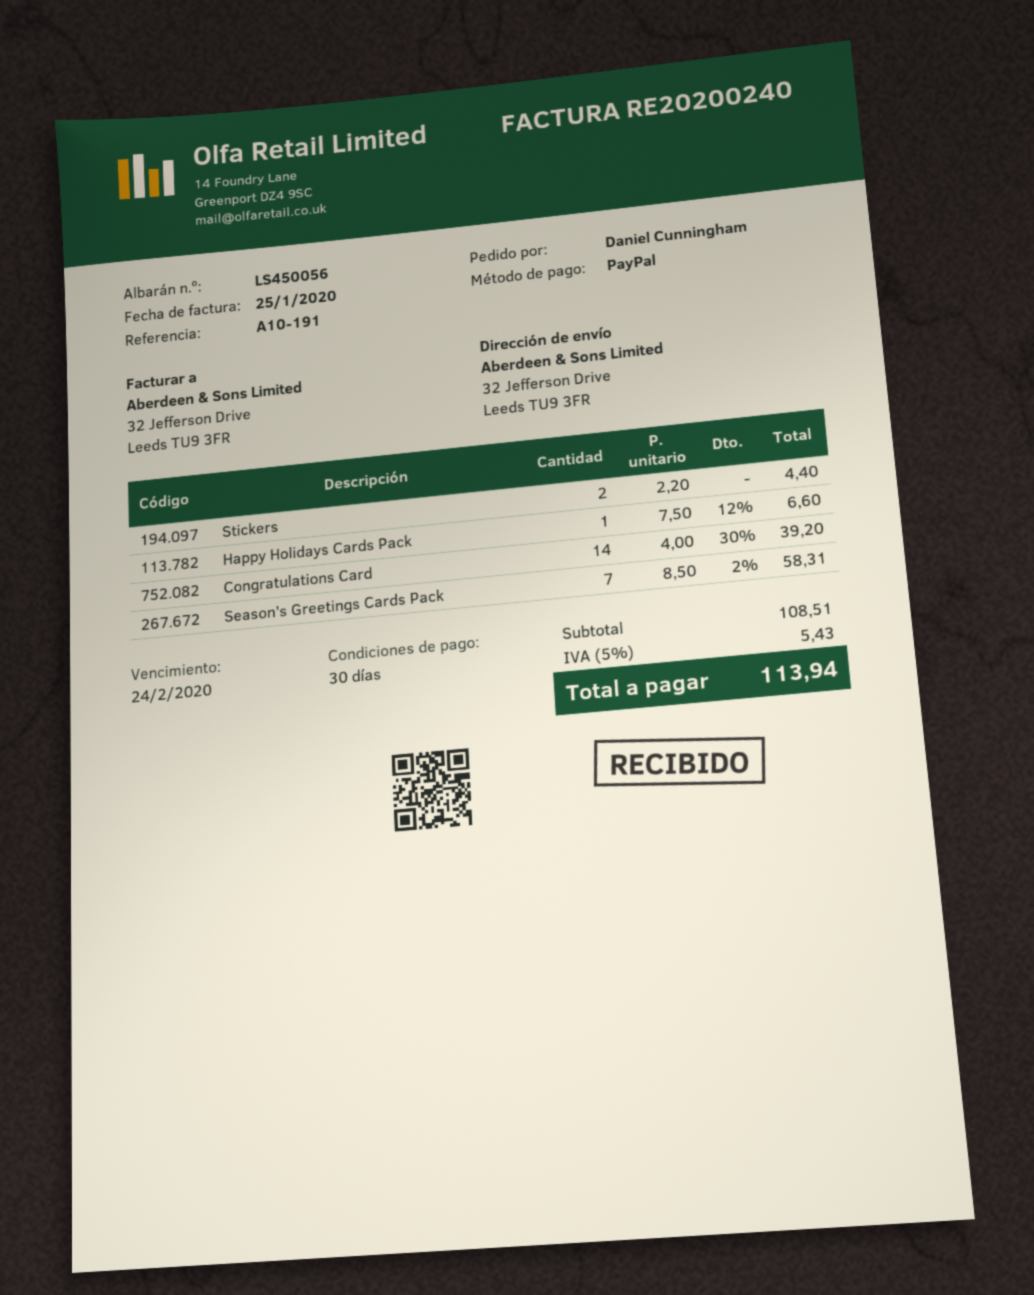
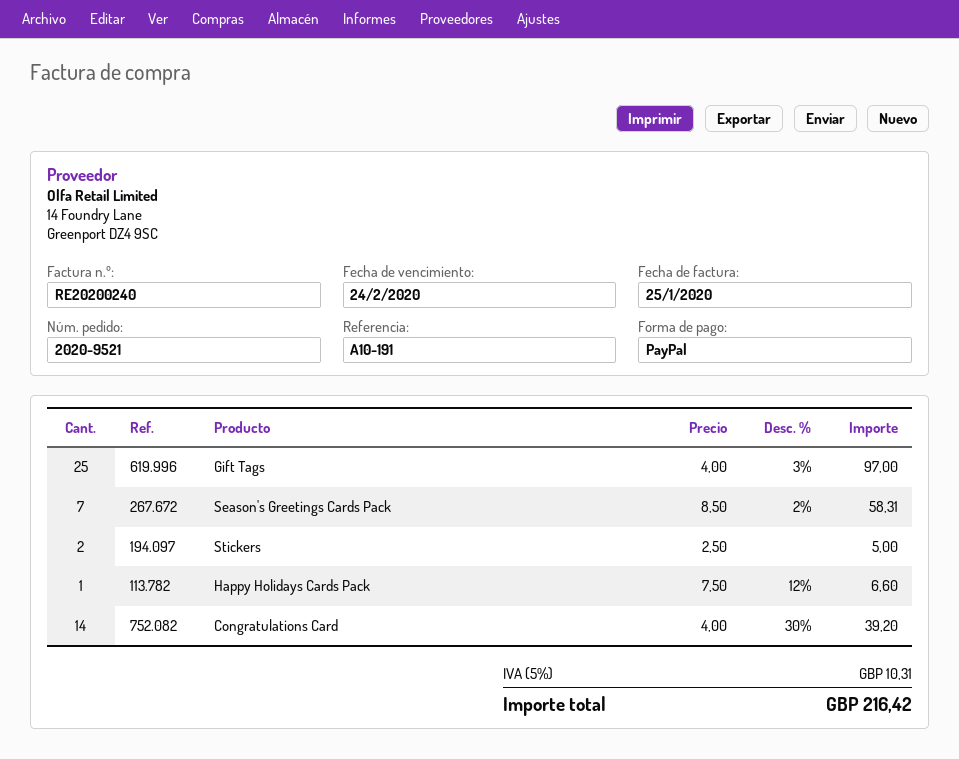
Stickers: 2 x 2.20 = 4.40 -> 2 x 2.50 = 5.00
Gift Tags: none -> 25 x 4.00 - 3% = 97.00
tax: 5% = 5.43 -> 5% = 10.31
total: 113.94 -> 216.42

